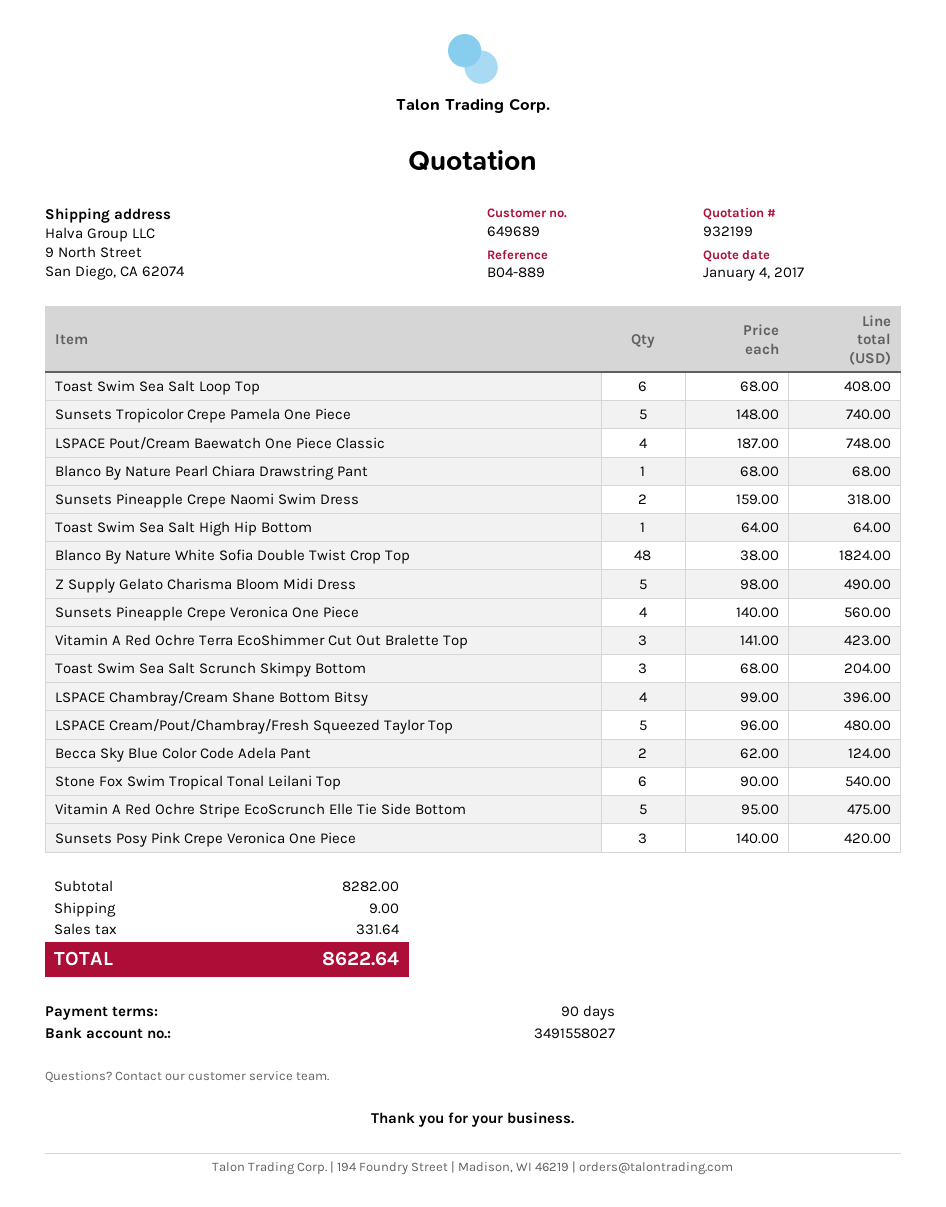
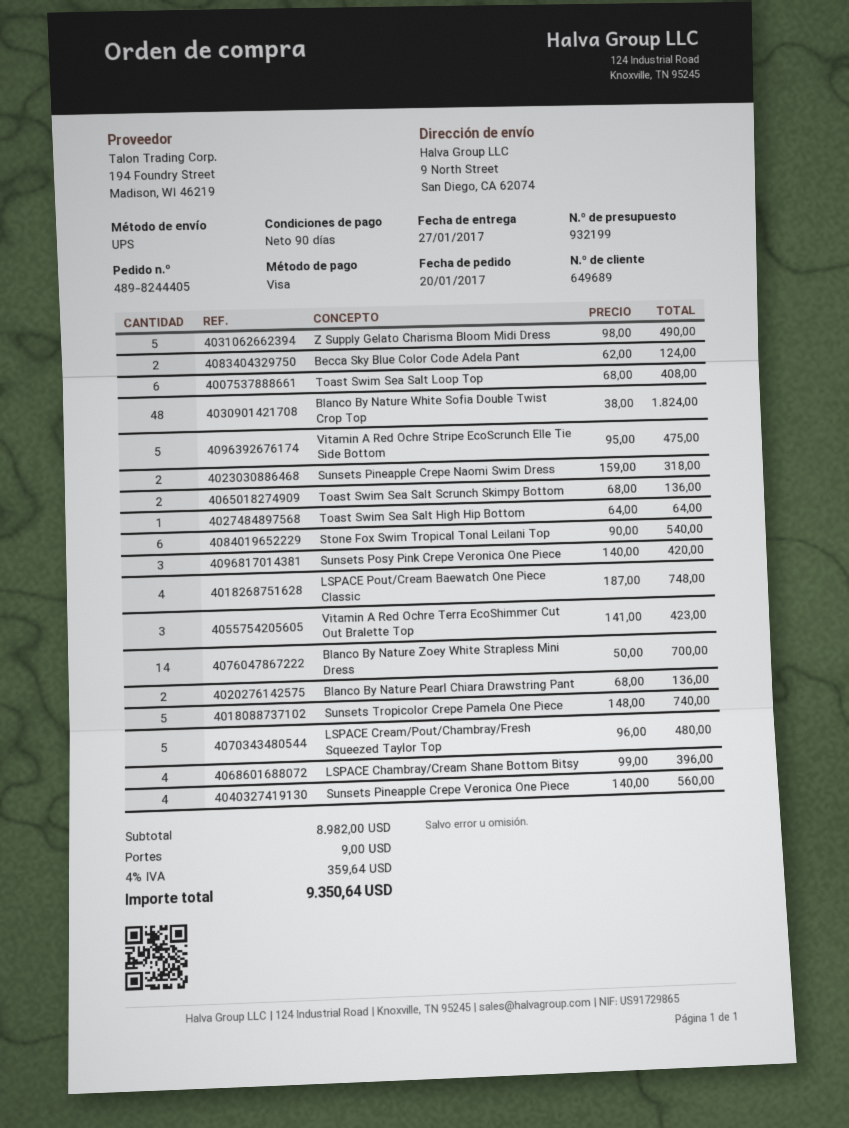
Blanco By Nature Pearl Chiara Drawstring Pant: 1 x 68.00 = 68.00 -> 2 x 68.00 = 136.00
Toast Swim Sea Salt Scrunch Skimpy Bottom: 3 x 68.00 = 204.00 -> 2 x 68.00 = 136.00
Blanco By Nature Zoey White Strapless Mini Dress: none -> 14 x 50.00 = 700.00
subtotal: 8282.00 -> 8982.00
tax: 331.64 -> 359.64
total: 8622.64 -> 9350.64

